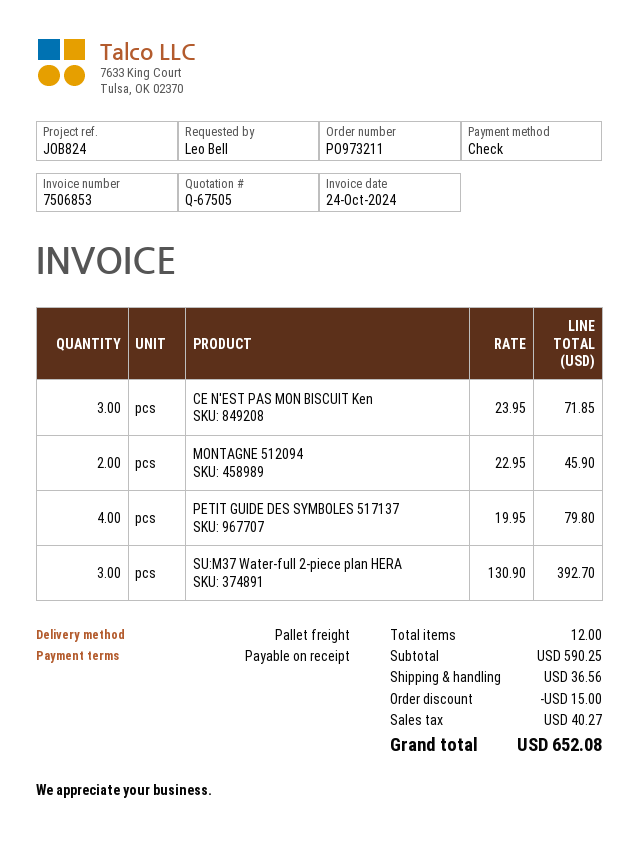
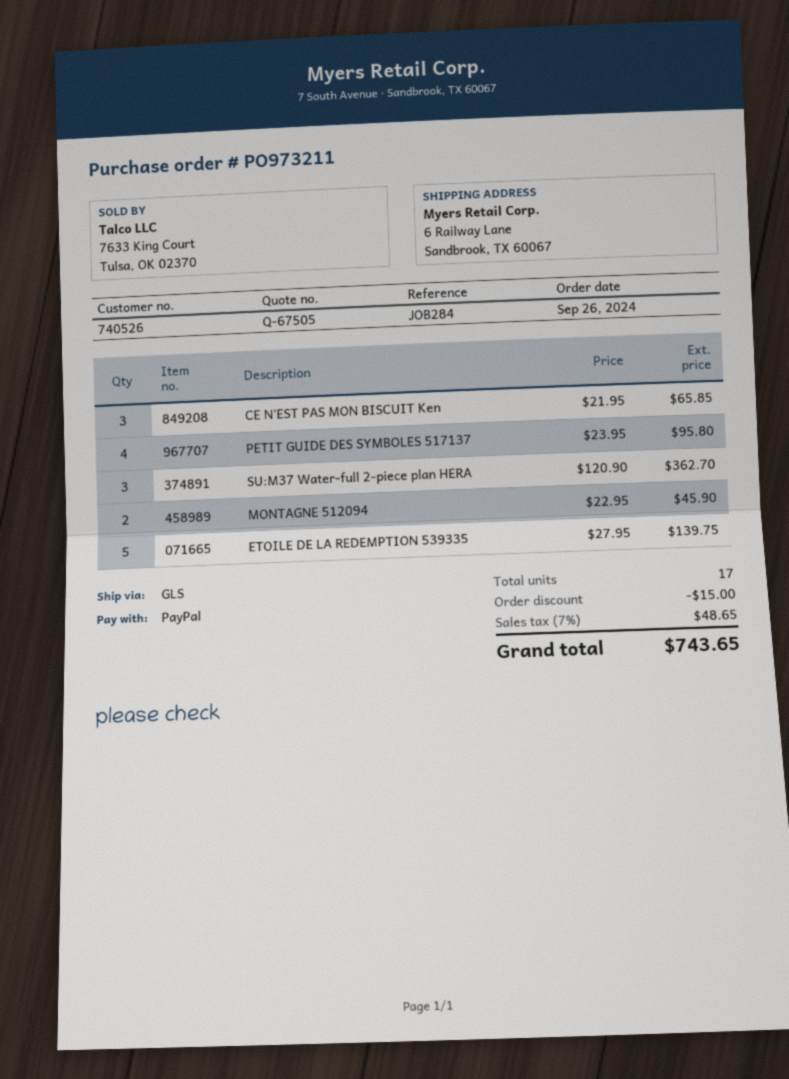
reference: JOB824 -> JOB284
payment method: cheque -> PayPal
shipping method: pallet freight -> GLS
CE N'EST PAS MON BISCUIT Ken: 3 x 23.95 = 71.85 -> 3 x 21.95 = 65.85
PETIT GUIDE DES SYMBOLES 517137: 4 x 19.95 = 79.80 -> 4 x 23.95 = 95.80
SU:M37 Water-full 2-piece plan HERA: 3 x 130.90 = 392.70 -> 3 x 120.90 = 362.70
ETOILE DE LA REDEMPTION 539335: none -> 5 x 27.95 = 139.75
total quantity: 12 -> 17
shipping: 36.56 -> none
tax: 40.27 -> 48.65
total: 652.08 -> 743.65

